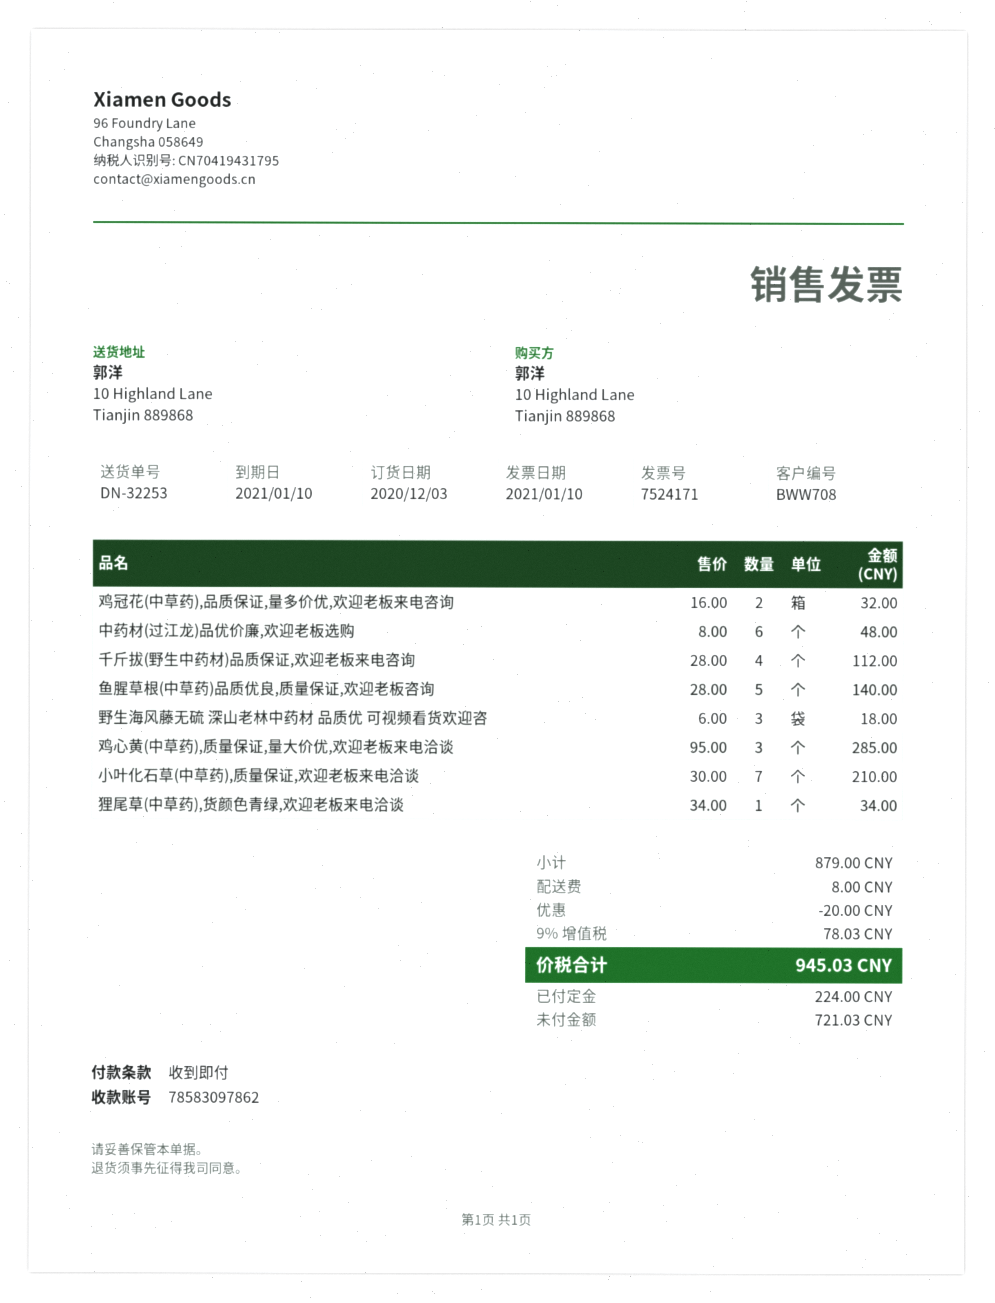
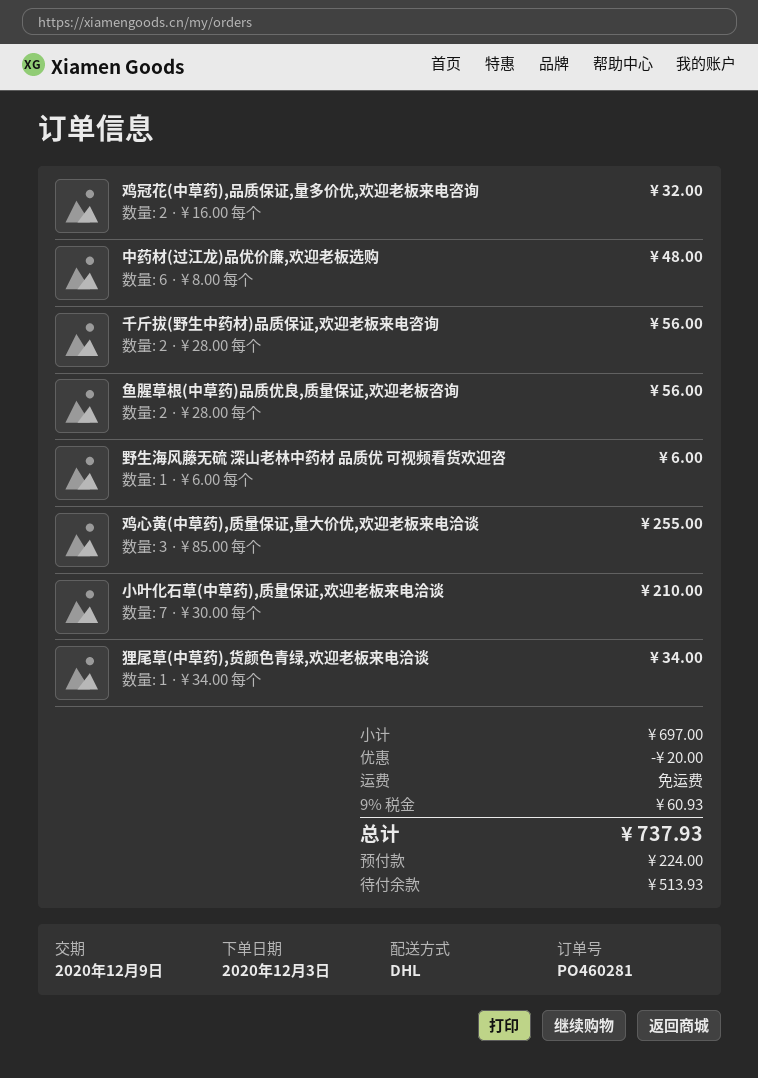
千斤拔(野生中药材)品质保证,欢迎老板来电咨询: 4 x 28.00 = 112.00 -> 2 x 28.00 = 56.00
鱼腥草根(中草药)品质优良,质量保证,欢迎老板咨询: 5 x 28.00 = 140.00 -> 2 x 28.00 = 56.00
野生海风藤无硫 深山老林中药材 品质优 可视频看货欢迎咨: 3 x 6.00 = 18.00 -> 1 x 6.00 = 6.00
鸡心黄(中草药),质量保证,量大价优,欢迎老板来电洽谈: 3 x 95.00 = 285.00 -> 3 x 85.00 = 255.00
subtotal: 879.00 -> 697.00
shipping: 8.00 -> 0.00
tax: 9% = 78.03 -> 9% = 60.93
total: 945.03 -> 737.93
balance: 721.03 -> 513.93

